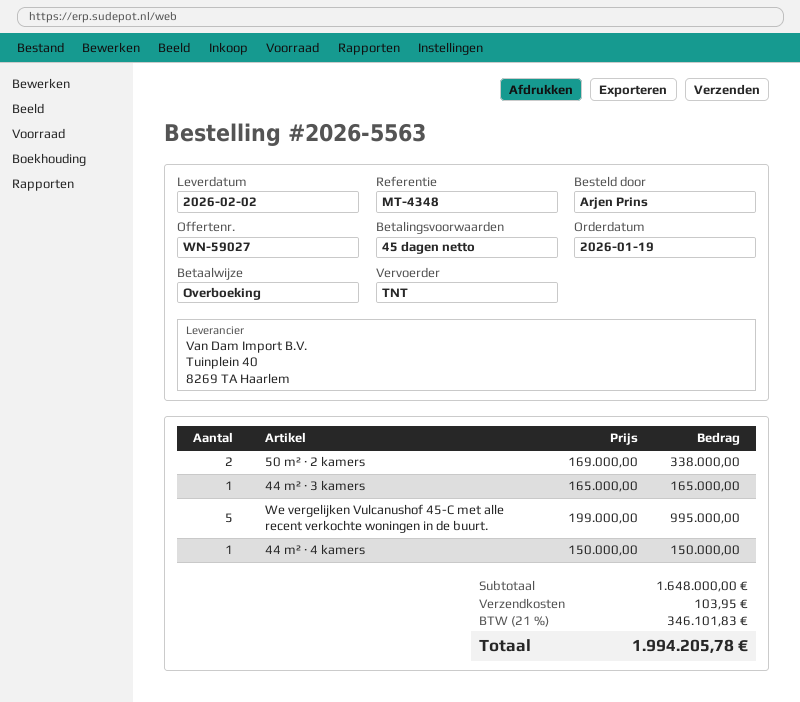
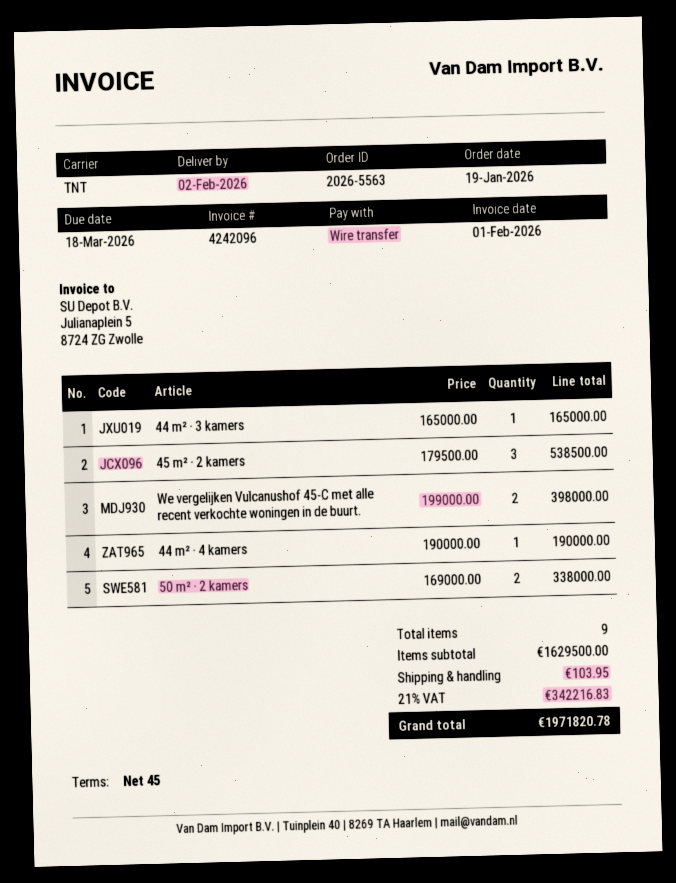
We vergelijken Vulcanushof 45-C met alle recent verkochte woningen in de buurt.: 5 x 199000.00 = 995000.00 -> 2 x 199000.00 = 398000.00
44 m² · 4 kamers: 1 x 150000.00 = 150000.00 -> 1 x 190000.00 = 190000.00
45 m² · 2 kamers: none -> 3 x 179500.00 = 538500.00
subtotal: 1648000.00 -> 1629500.00
tax: 21% = 346101.83 -> 21% = 342216.83
total: 1994205.78 -> 1971820.78

